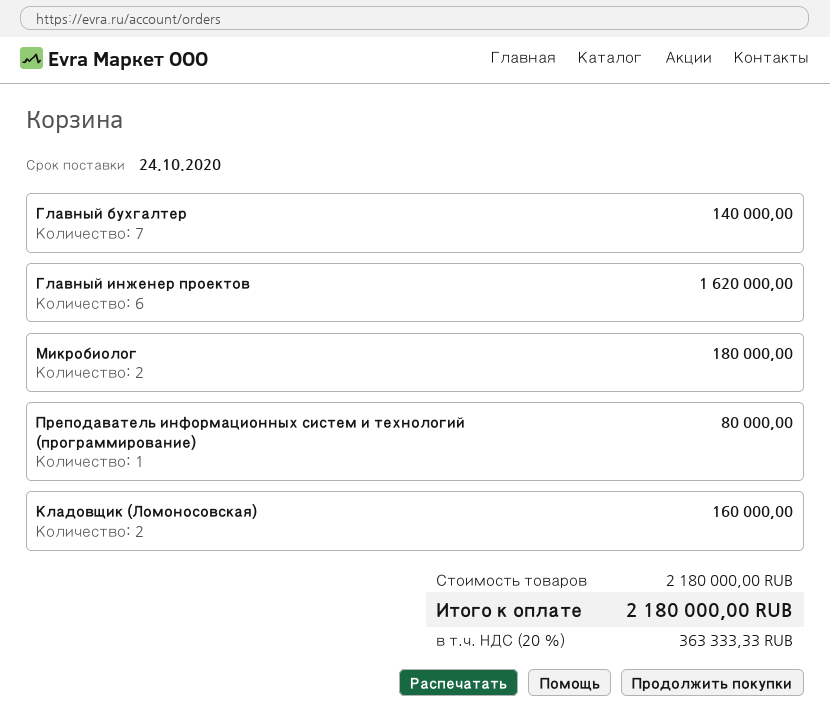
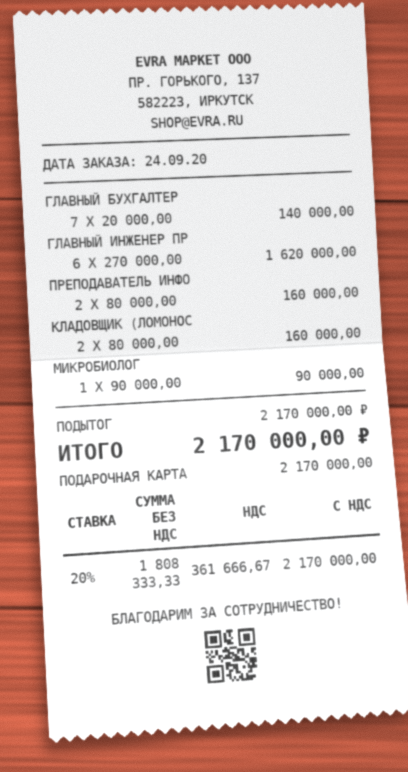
Микробиолог: 2 for 180000.00 -> 1 for 90000.00
Преподаватель информационных систем и технологий (программирование): 1 for 80000.00 -> 2 for 160000.00
subtotal: 2180000.00 -> 2170000.00
tax: 20% = 363333.33 -> 20% = 361666.67
total: 2180000.00 -> 2170000.00

